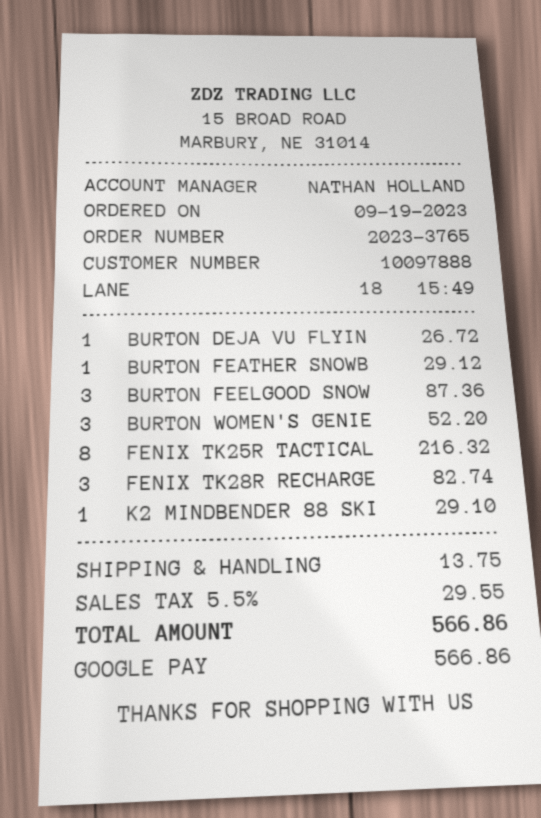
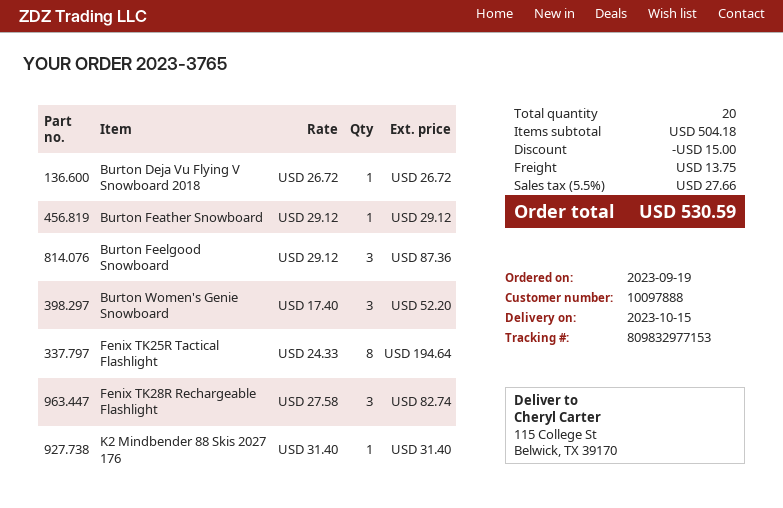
FENIX TK25R TACTICAL: 8 for 216.32 -> 8 for 194.64
K2 MINDBENDER 88 SKI: 1 for 29.10 -> 1 for 31.40
discount: none -> 15.00
tax: 5.5% = 29.55 -> 5.5% = 27.66
total: 566.86 -> 530.59

